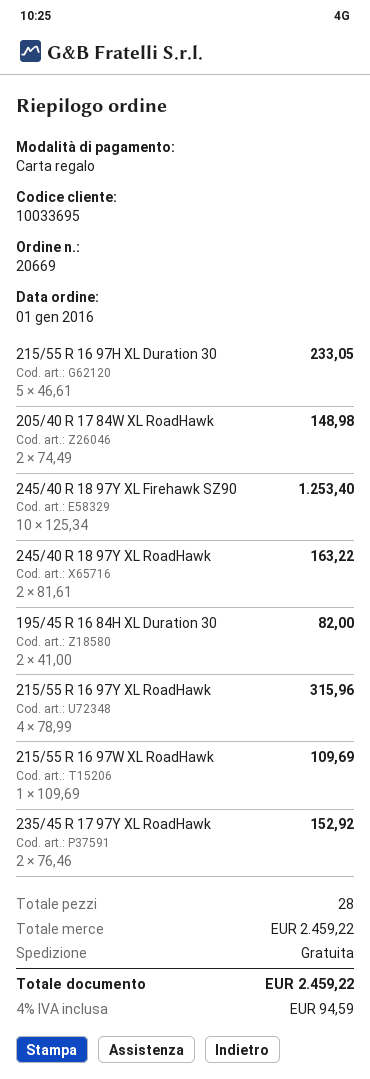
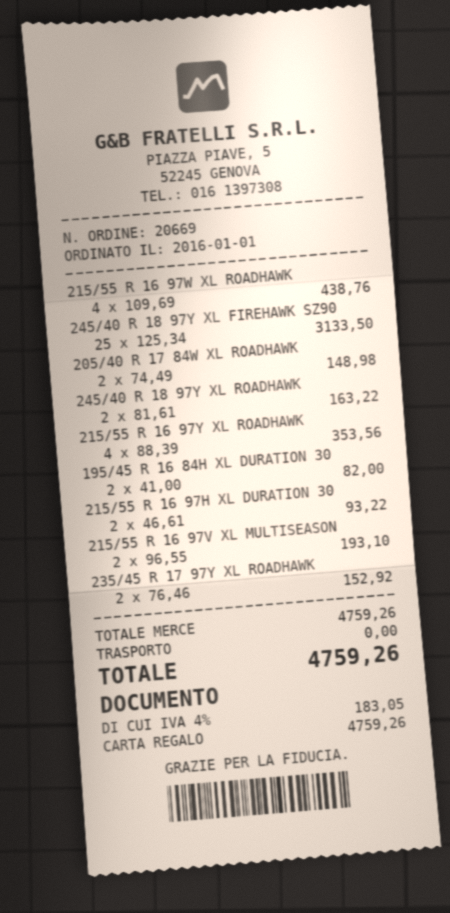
215/55 R 16 97H XL Duration 30: 5 x 46.61 = 233.05 -> 2 x 46.61 = 93.22
245/40 R 18 97Y XL Firehawk SZ90: 10 x 125.34 = 1253.40 -> 25 x 125.34 = 3133.50
215/55 R 16 97Y XL RoadHawk: 4 x 78.99 = 315.96 -> 4 x 88.39 = 353.56
215/55 R 16 97W XL RoadHawk: 1 x 109.69 = 109.69 -> 4 x 109.69 = 438.76
215/55 R 16 97V XL MULTISEASON: none -> 2 x 96.55 = 193.10
subtotal: 2459.22 -> 4759.26
tax: 4% = 94.59 -> 4% = 183.05
total: 2459.22 -> 4759.26

